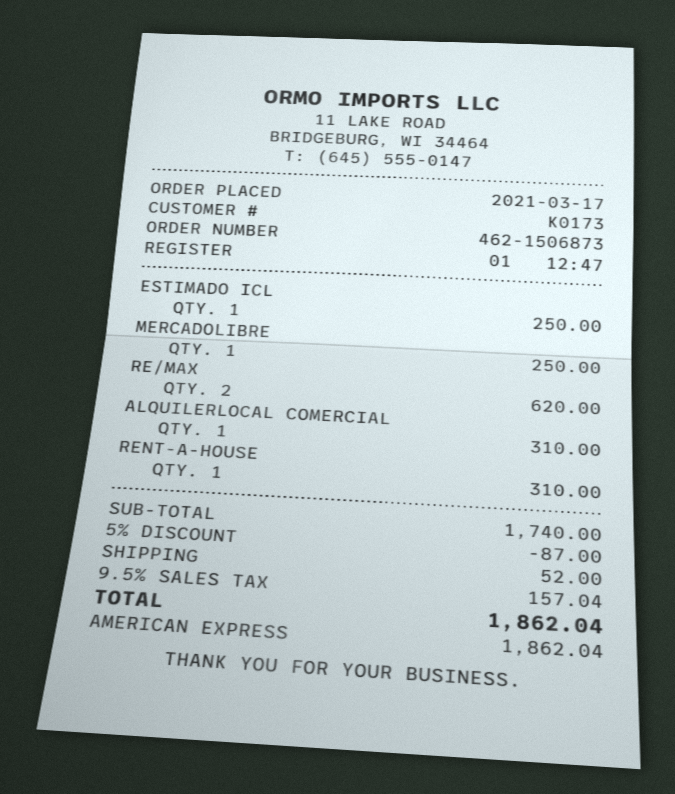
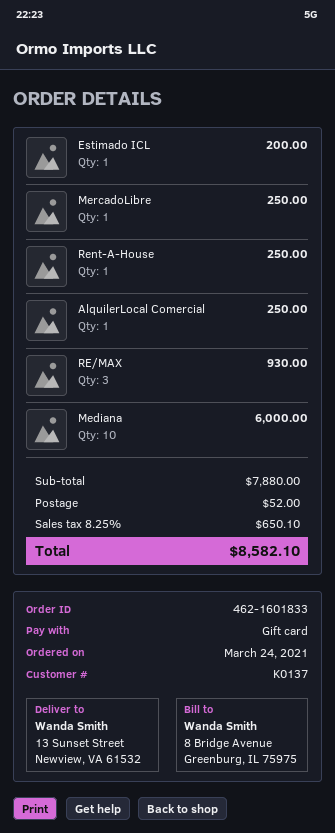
order number: 462-1506873 -> 462-1601833
order date: 2021-03-17 -> 2021-03-24
customer number: K0173 -> K0137
payment method: American Express -> gift card
ESTIMADO ICL: 1 for 250.00 -> 1 for 200.00
RE/MAX: 2 for 620.00 -> 3 for 930.00
ALQUILERLOCAL COMERCIAL: 1 for 310.00 -> 1 for 250.00
RENT-A-HOUSE: 1 for 310.00 -> 1 for 250.00
Mediana: none -> 10 for 6000.00
subtotal: 1740.00 -> 7880.00
discount: 5% = 87.00 -> none
tax: 9.5% = 157.04 -> 8.25% = 650.10
total: 1862.04 -> 8582.10

